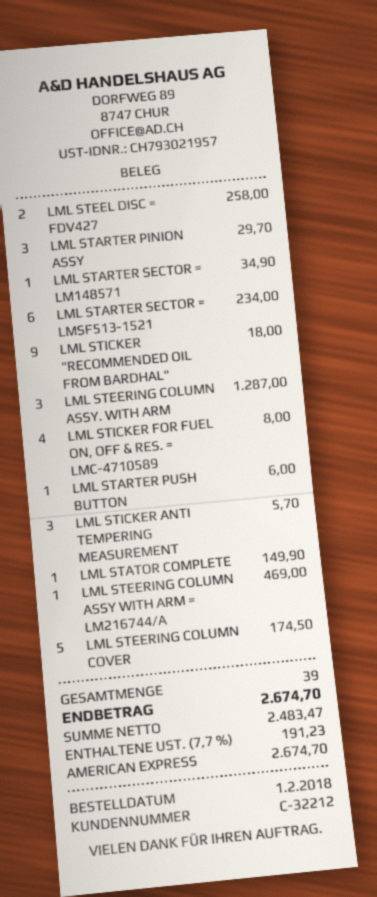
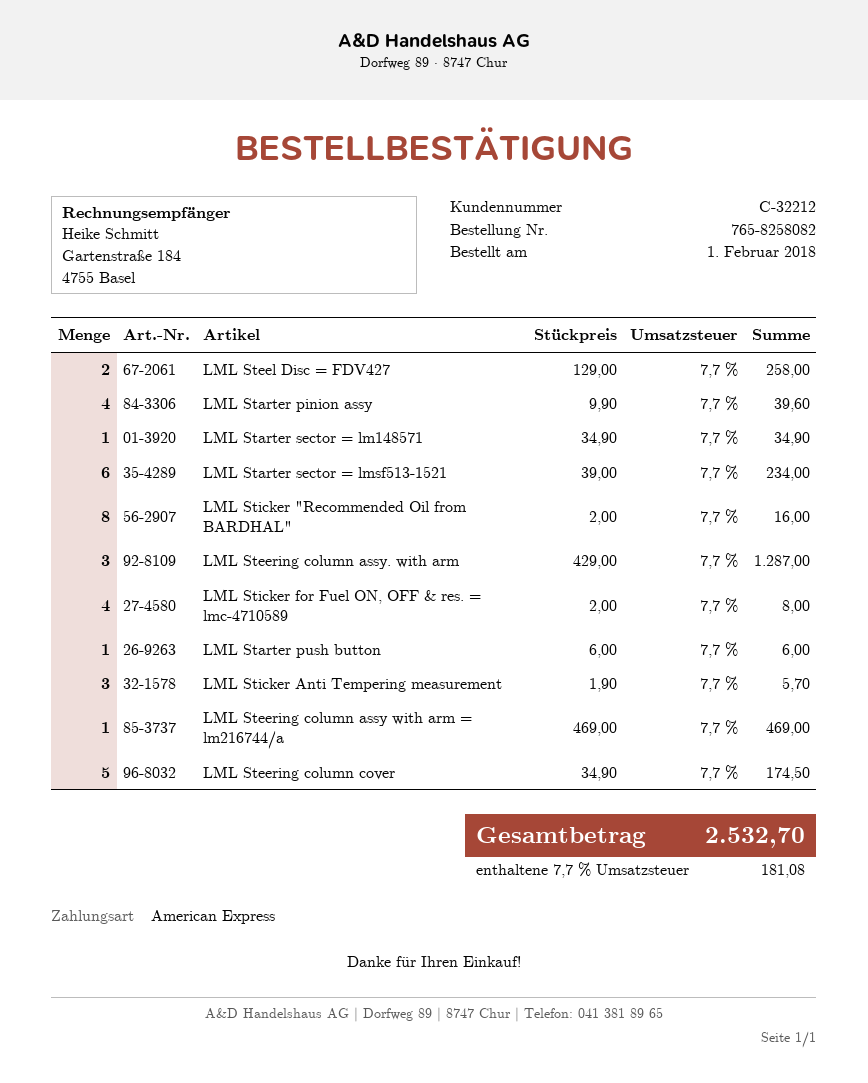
LML STARTER PINION ASSY: 3 for 29.70 -> 4 for 39.60
LML STICKER "RECOMMENDED OIL FROM BARDHAL": 9 for 18.00 -> 8 for 16.00
LML STATOR COMPLETE: 1 for 149.90 -> none
tax: 7.7% = 191.23 -> 7.7% = 181.08
total: 2674.70 -> 2532.70

